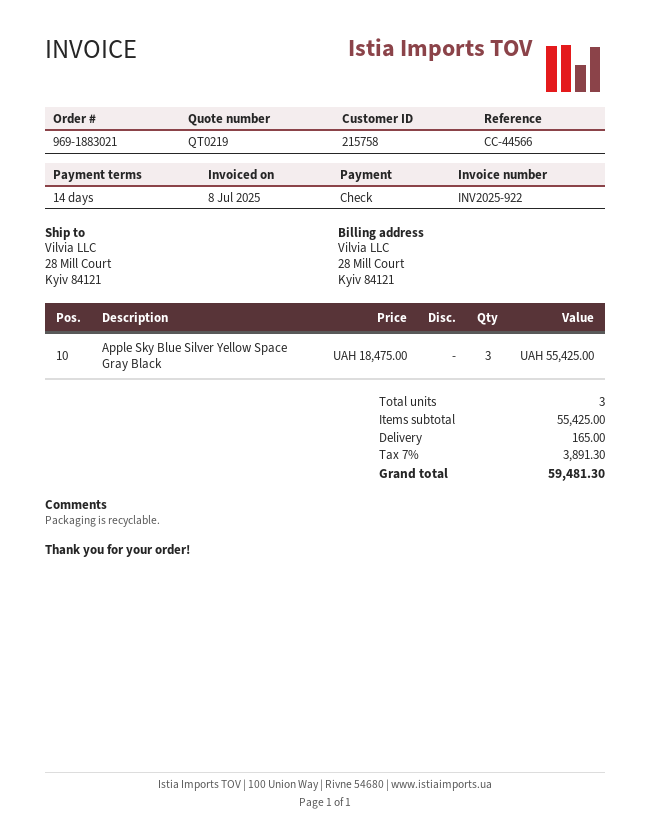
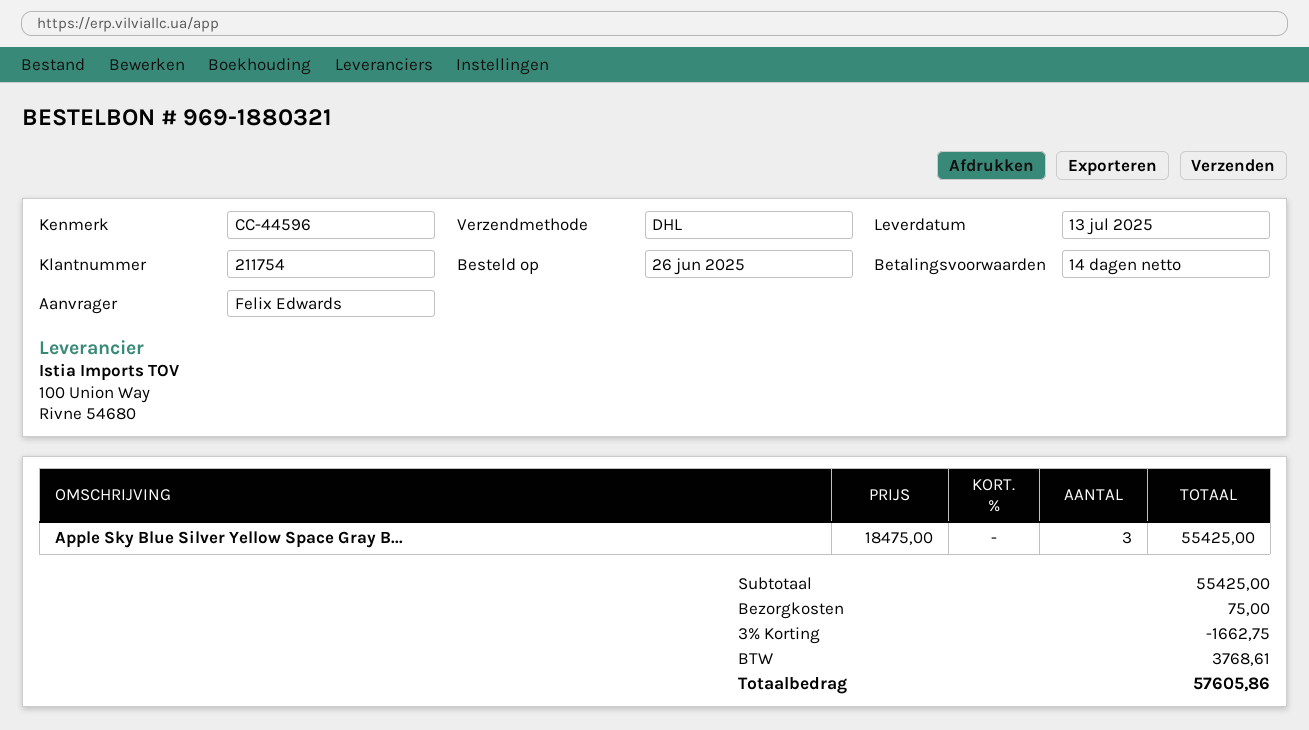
order number: 969-1883021 -> 969-1880321
customer number: 215758 -> 211754
reference: CC-44566 -> CC-44596
discount: none -> 3% = 1662.75
shipping: 165.00 -> 75.00
tax: 3891.30 -> 3768.61
total: 59481.30 -> 57605.86

